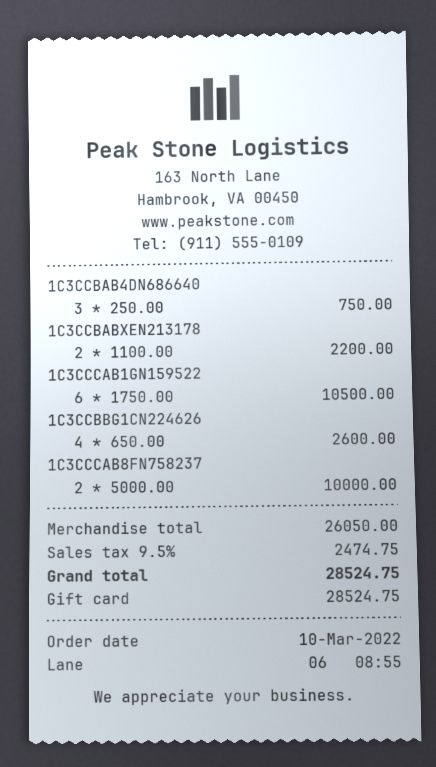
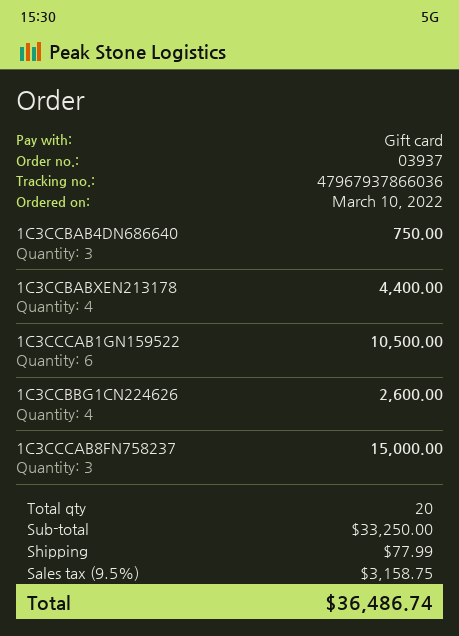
1C3CCBABXEN213178: 2 for 2200.00 -> 4 for 4400.00
1C3CCCAB8FN758237: 2 for 10000.00 -> 3 for 15000.00
subtotal: 26050.00 -> 33250.00
shipping: none -> 77.99
tax: 9.5% = 2474.75 -> 9.5% = 3158.75
total: 28524.75 -> 36486.74

